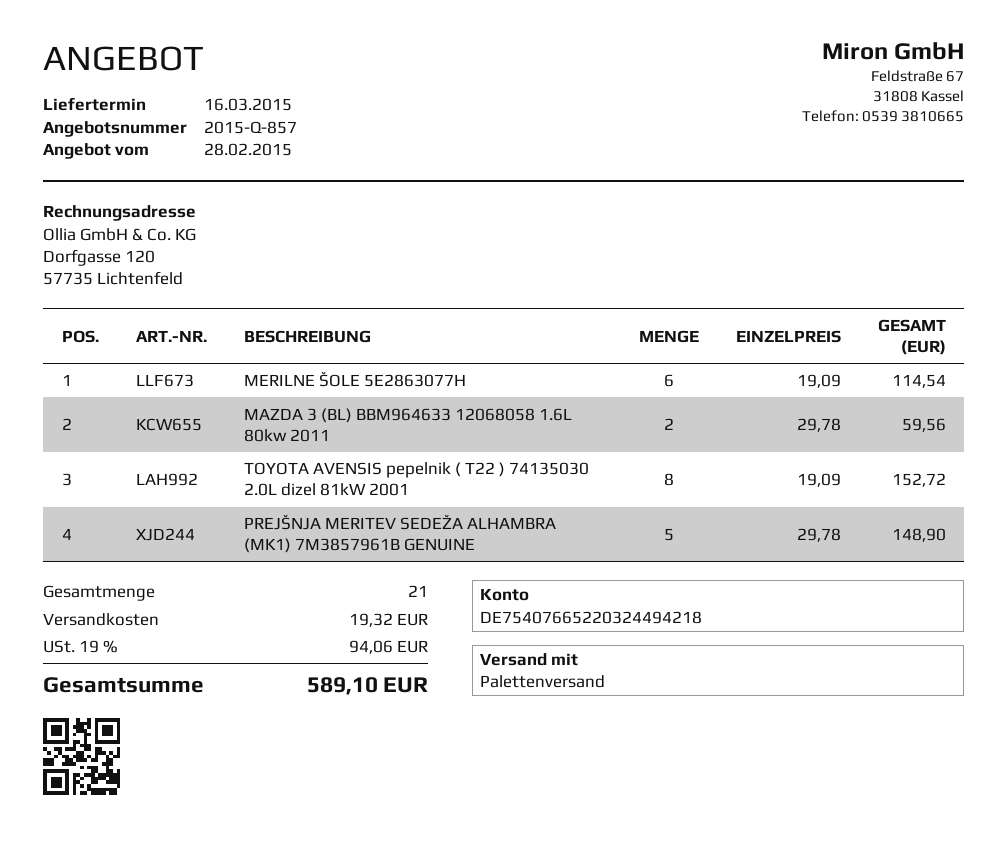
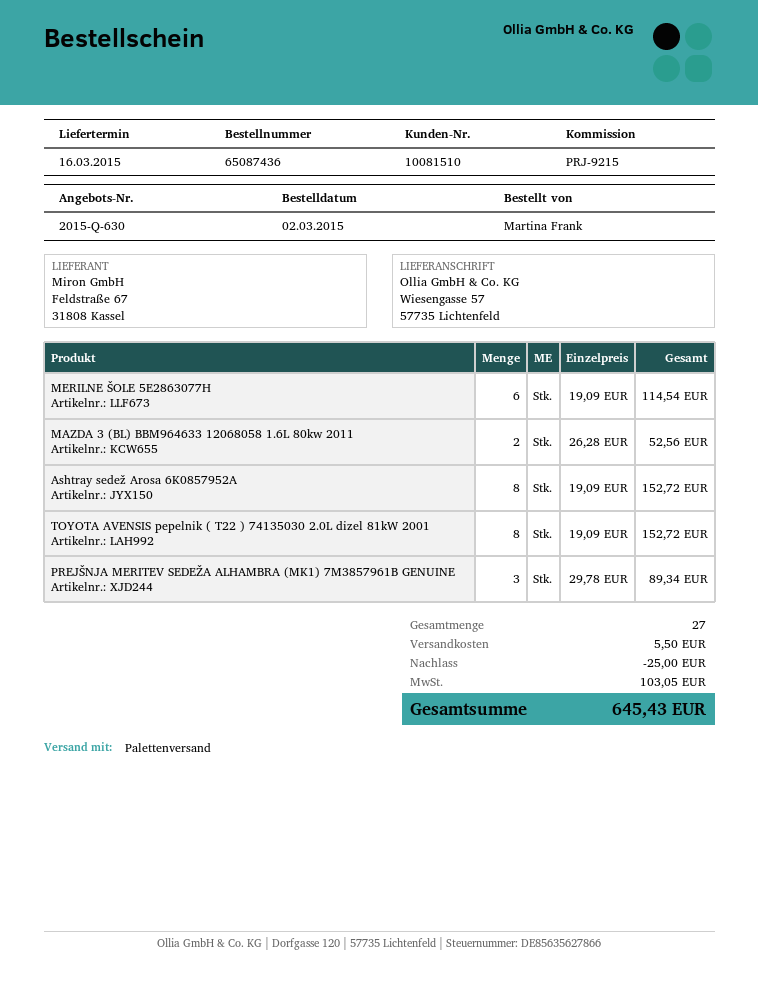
quote number: 2015-Q-857 -> 2015-Q-630
MAZDA 3 (BL) BBM964633 12068058 1.6L 80kw 2011: 2 x 29.78 = 59.56 -> 2 x 26.28 = 52.56
PREJŠNJA MERITEV SEDEŽA ALHAMBRA (MK1) 7M3857961B GENUINE: 5 x 29.78 = 148.90 -> 3 x 29.78 = 89.34
Ashtray sedež Arosa 6K0857952A: none -> 8 x 19.09 = 152.72
total quantity: 21 -> 27
discount: none -> 25.00
shipping: 19.32 -> 5.50
tax: 94.06 -> 103.05
total: 589.10 -> 645.43

